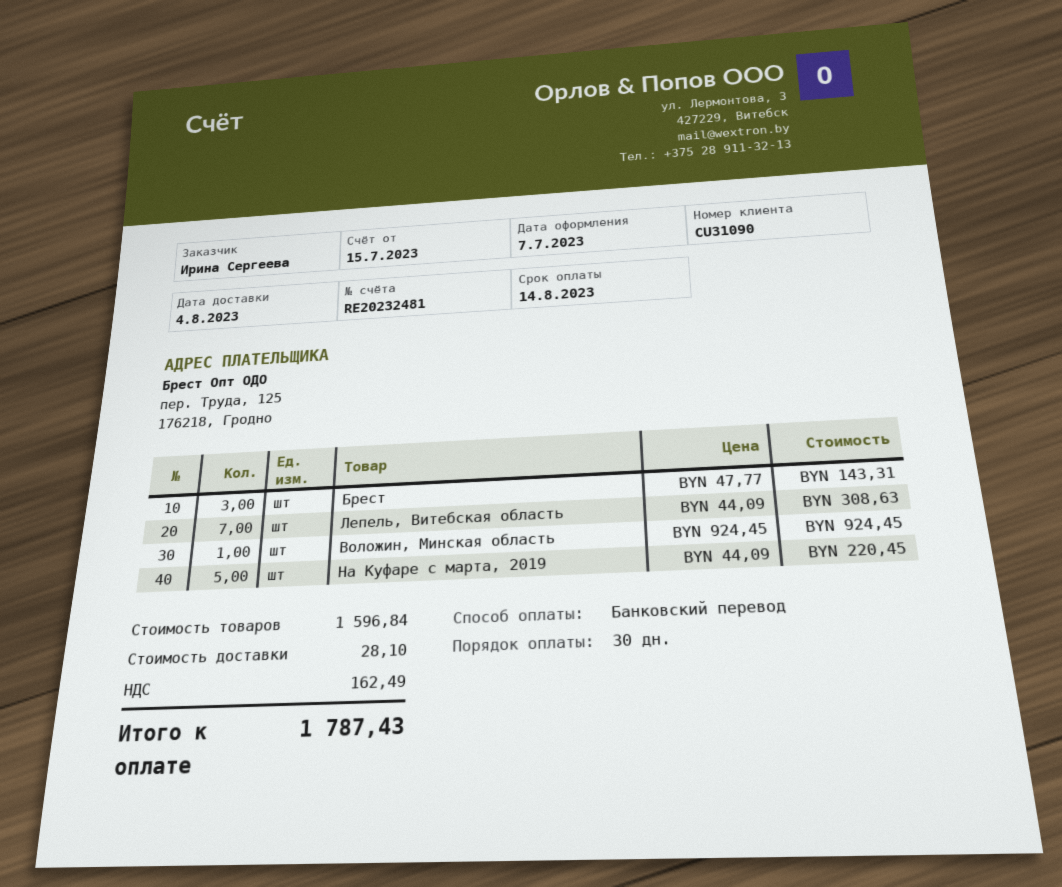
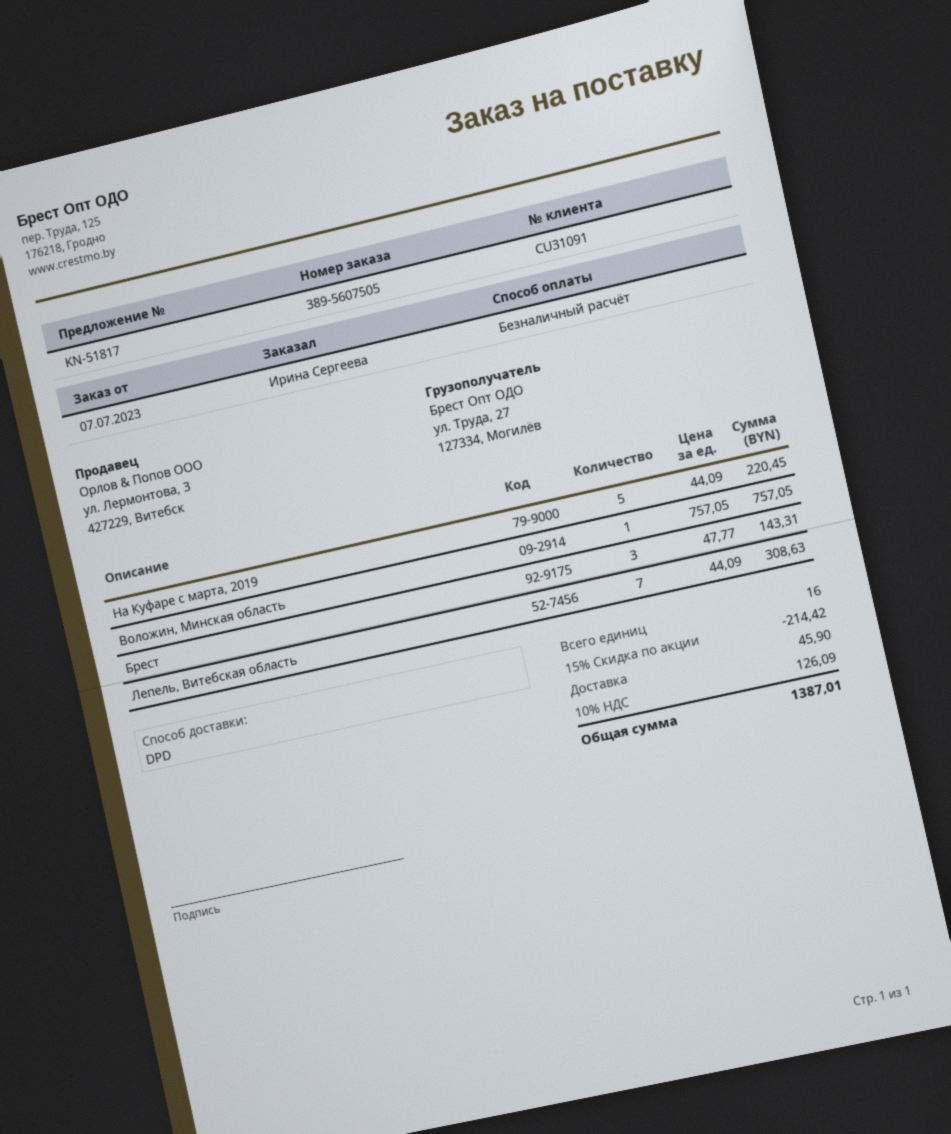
customer number: CU31090 -> CU31091
Воложин, Минская область: 1 x 924.45 = 924.45 -> 1 x 757.05 = 757.05
discount: none -> 15% = 214.42
shipping: 28.10 -> 45.90
tax: 162.49 -> 126.09
total: 1787.43 -> 1387.01

